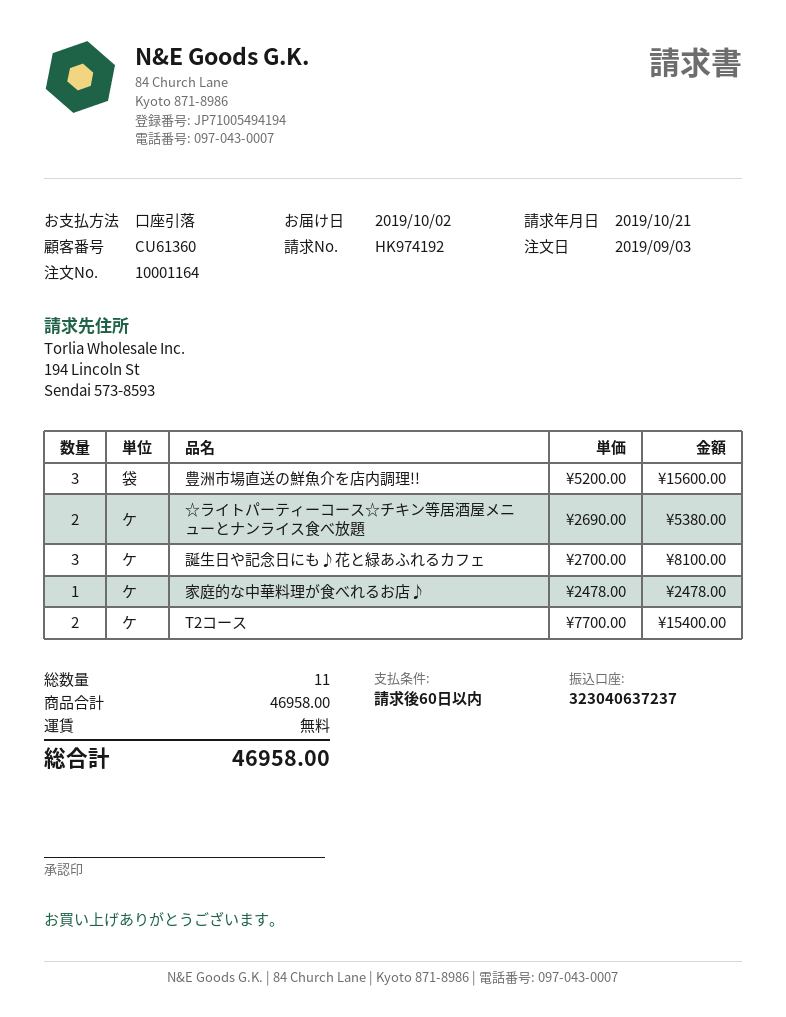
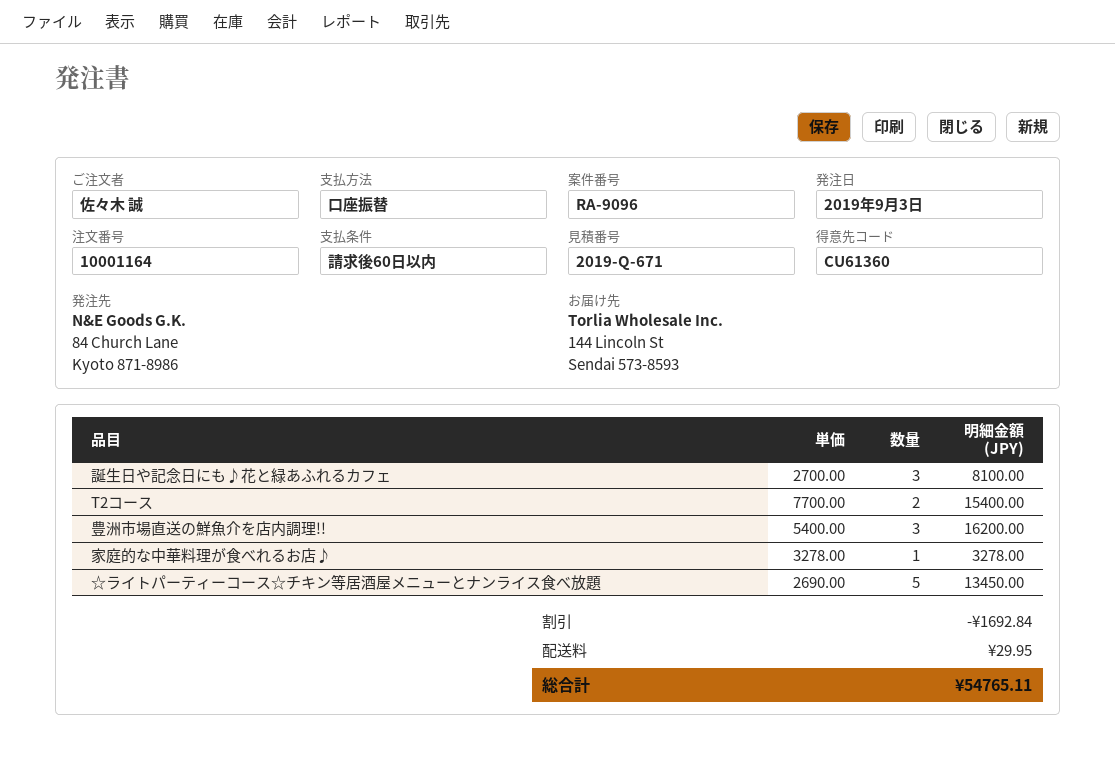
豊洲市場直送の鮮魚介を店内調理!!: 3 x 5200.00 = 15600.00 -> 3 x 5400.00 = 16200.00
☆ライトパーティーコース☆チキン等居酒屋メニューとナンライス食べ放題: 2 x 2690.00 = 5380.00 -> 5 x 2690.00 = 13450.00
家庭的な中華料理が食べれるお店♪: 1 x 2478.00 = 2478.00 -> 1 x 3278.00 = 3278.00
discount: none -> 1692.84
shipping: 0.00 -> 29.95
total: 46958.00 -> 54765.11

